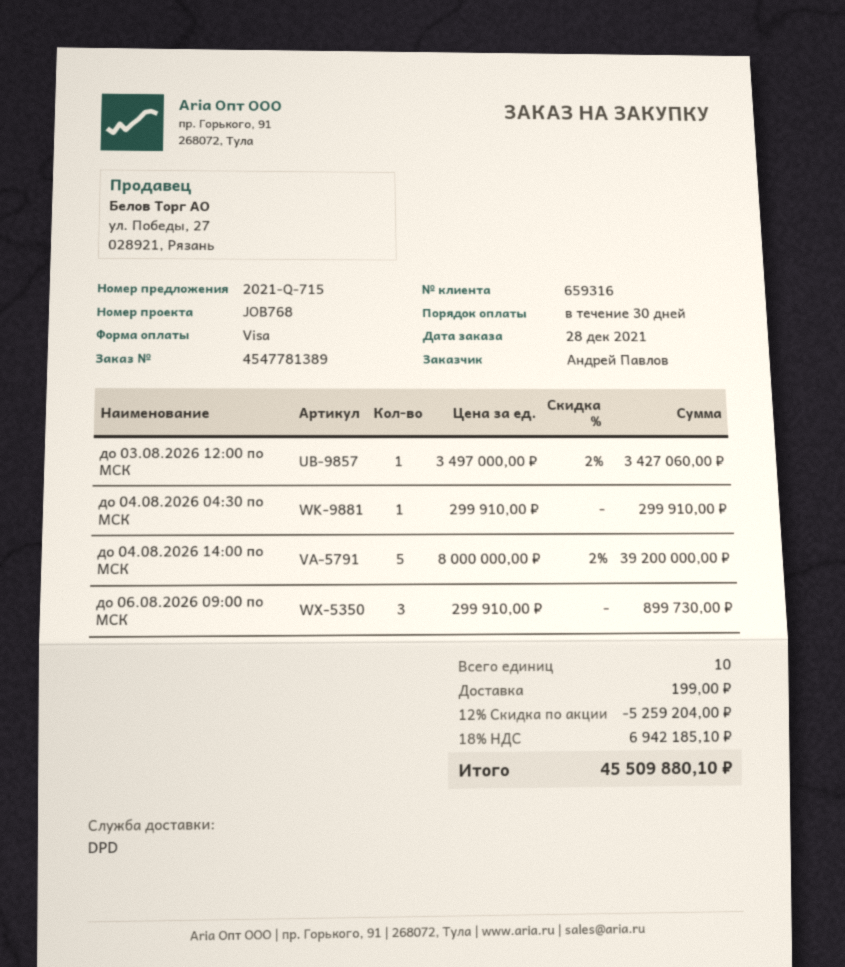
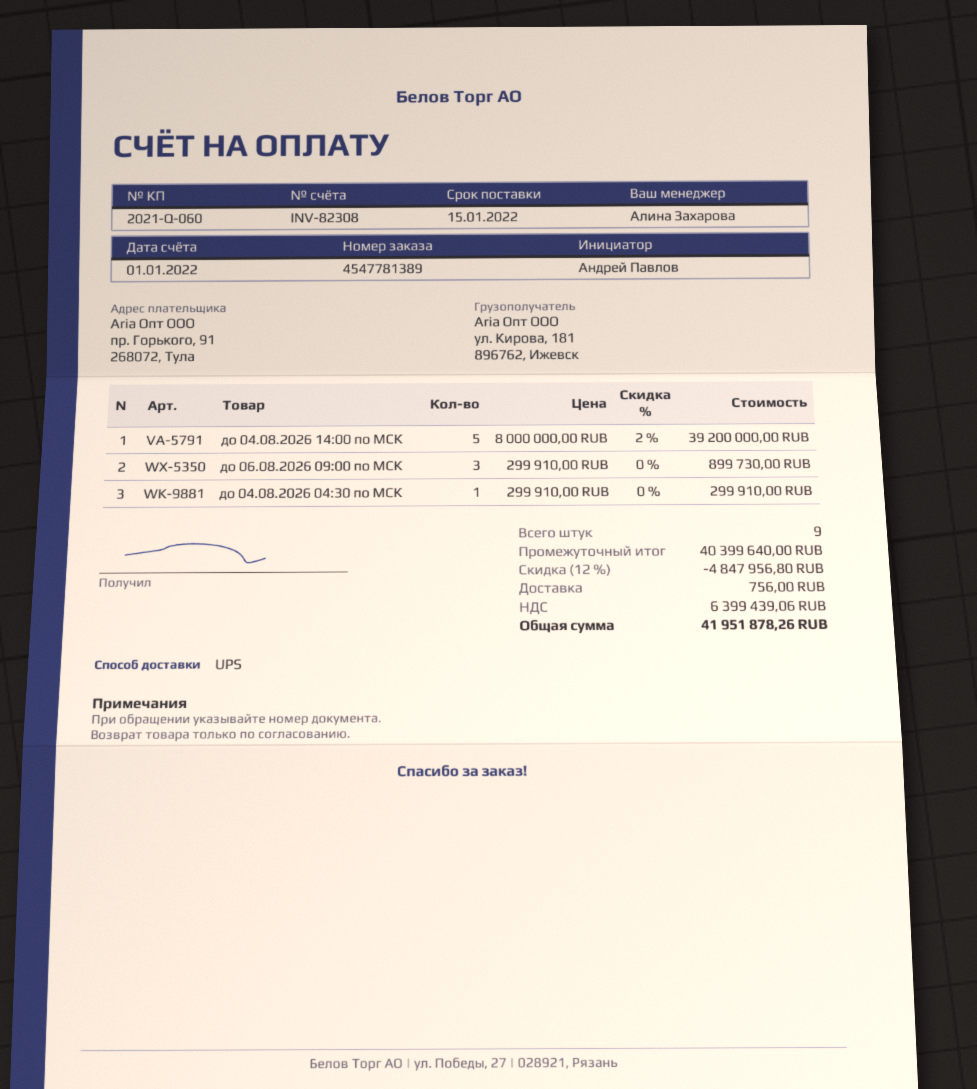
quote number: 2021-Q-715 -> 2021-Q-060
shipping method: DPD -> UPS
до 03.08.2026 12:00 по МСК: 1 x 3497000.00 - 2% = 3427060.00 -> none
total quantity: 10 -> 9
discount: 12% = 5259204.00 -> 12% = 4847956.80
shipping: 199.00 -> 756.00
tax: 6942185.10 -> 6399439.06
total: 45509880.10 -> 41951878.26

